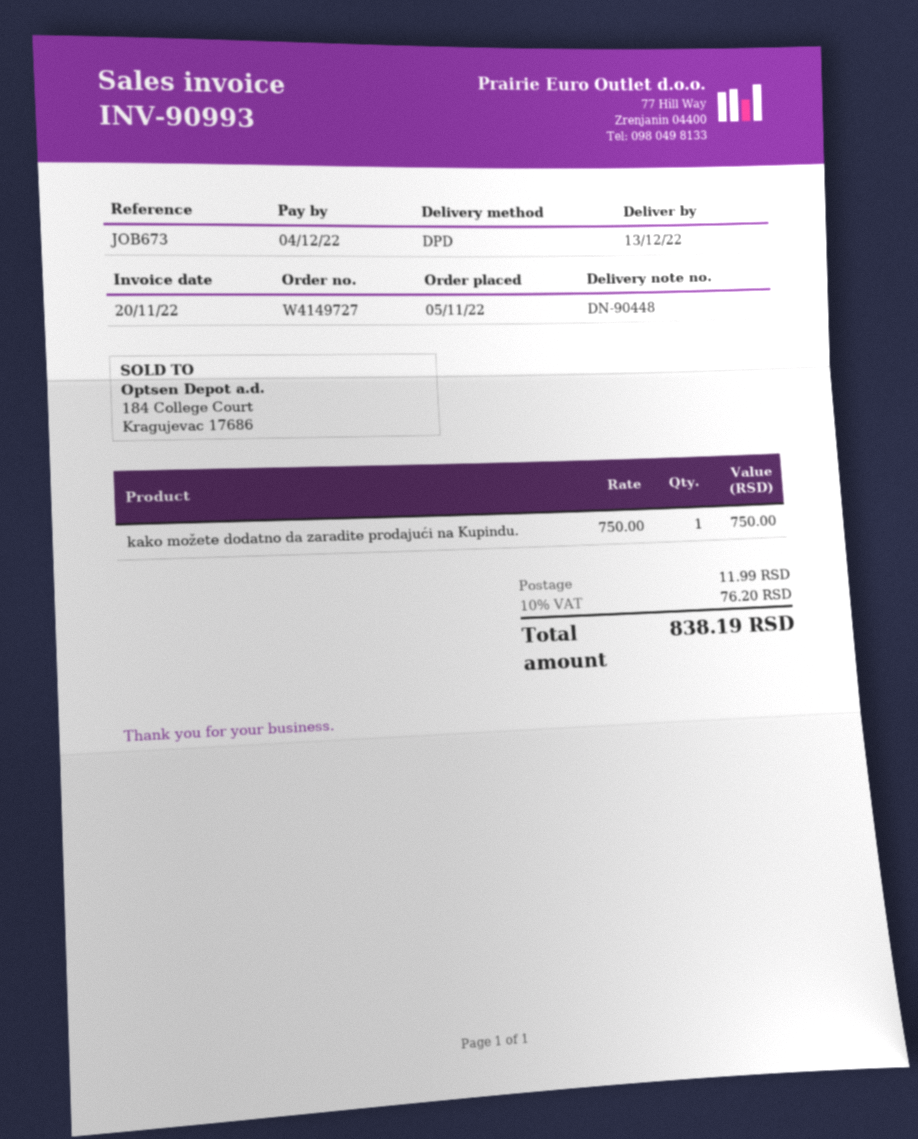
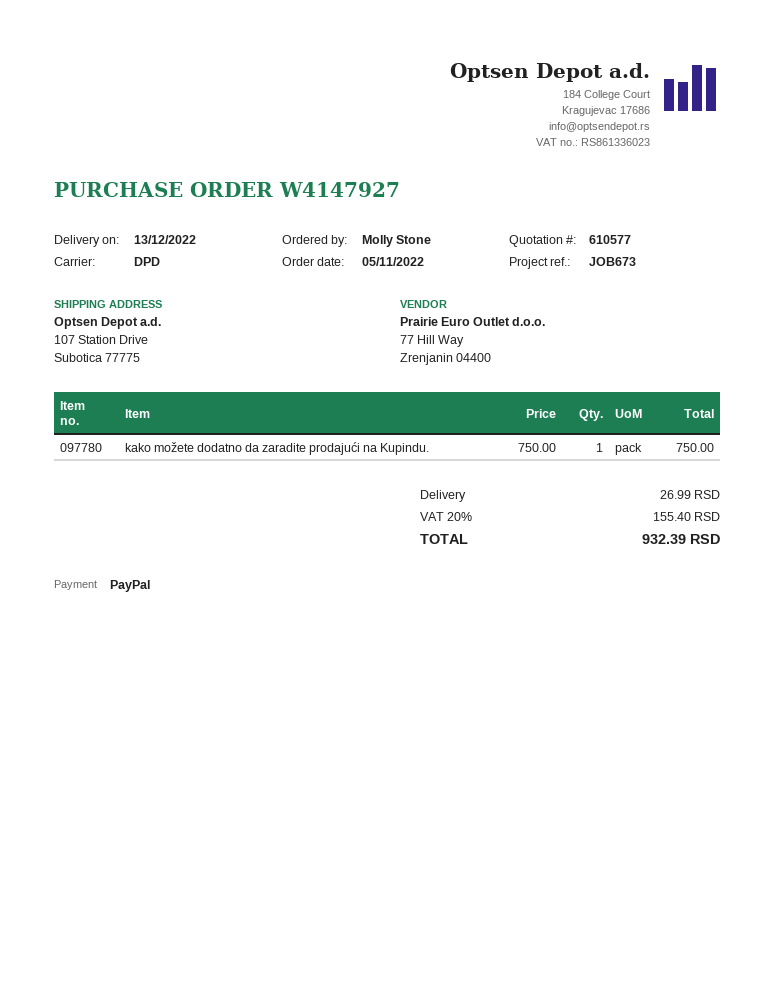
order number: W4149727 -> W4147927
shipping: 11.99 -> 26.99
tax: 10% = 76.20 -> 20% = 155.40
total: 838.19 -> 932.39

